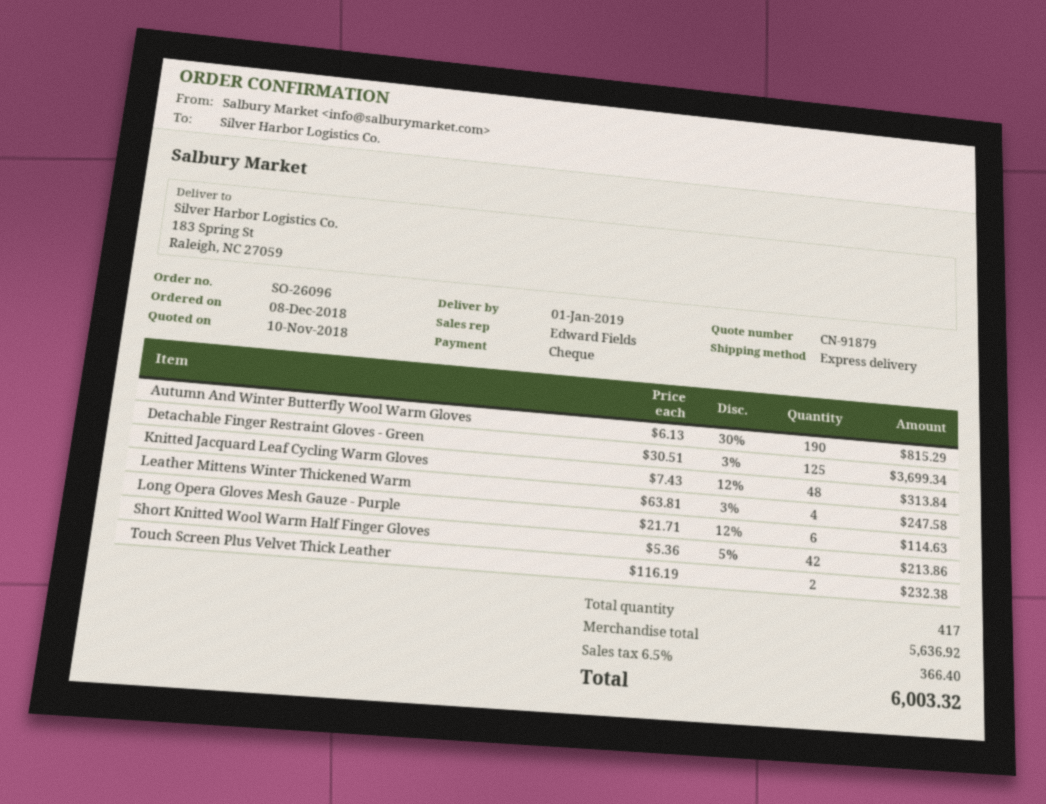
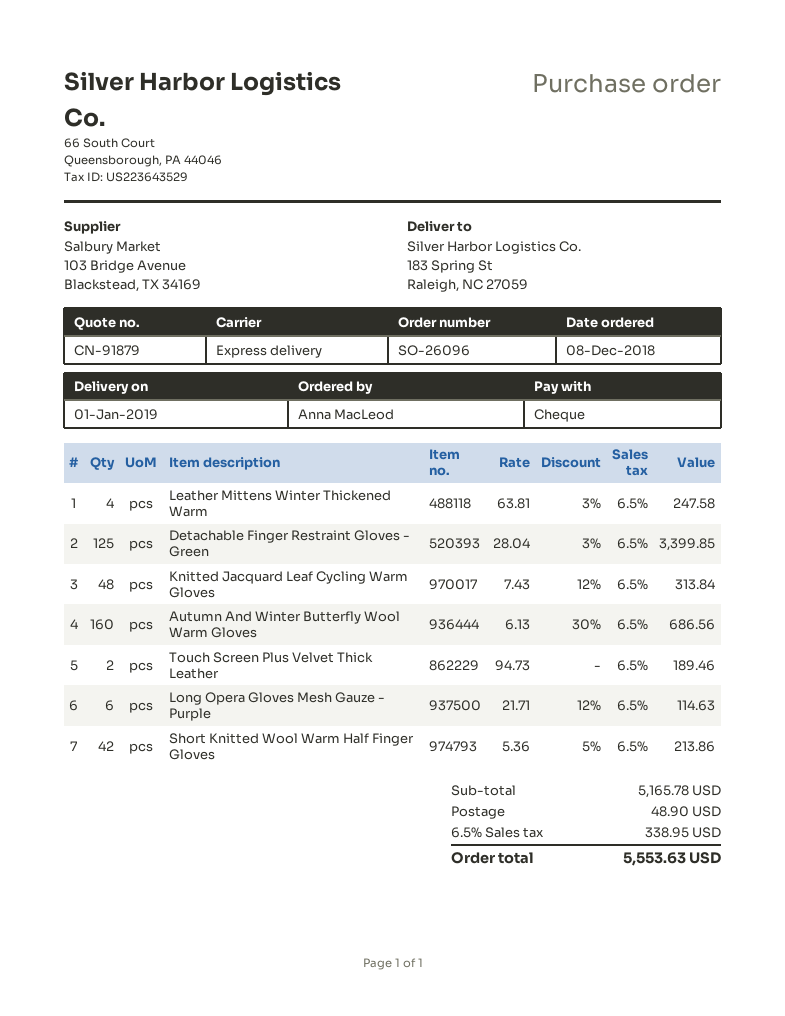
Autumn And Winter Butterfly Wool Warm Gloves: 190 x 6.13 - 30% = 815.29 -> 160 x 6.13 - 30% = 686.56
Detachable Finger Restraint Gloves - Green: 125 x 30.51 - 3% = 3699.34 -> 125 x 28.04 - 3% = 3399.85
Touch Screen Plus Velvet Thick Leather: 2 x 116.19 = 232.38 -> 2 x 94.73 = 189.46
subtotal: 5636.92 -> 5165.78
shipping: none -> 48.90
tax: 6.5% = 366.40 -> 6.5% = 338.95
total: 6003.32 -> 5553.63

